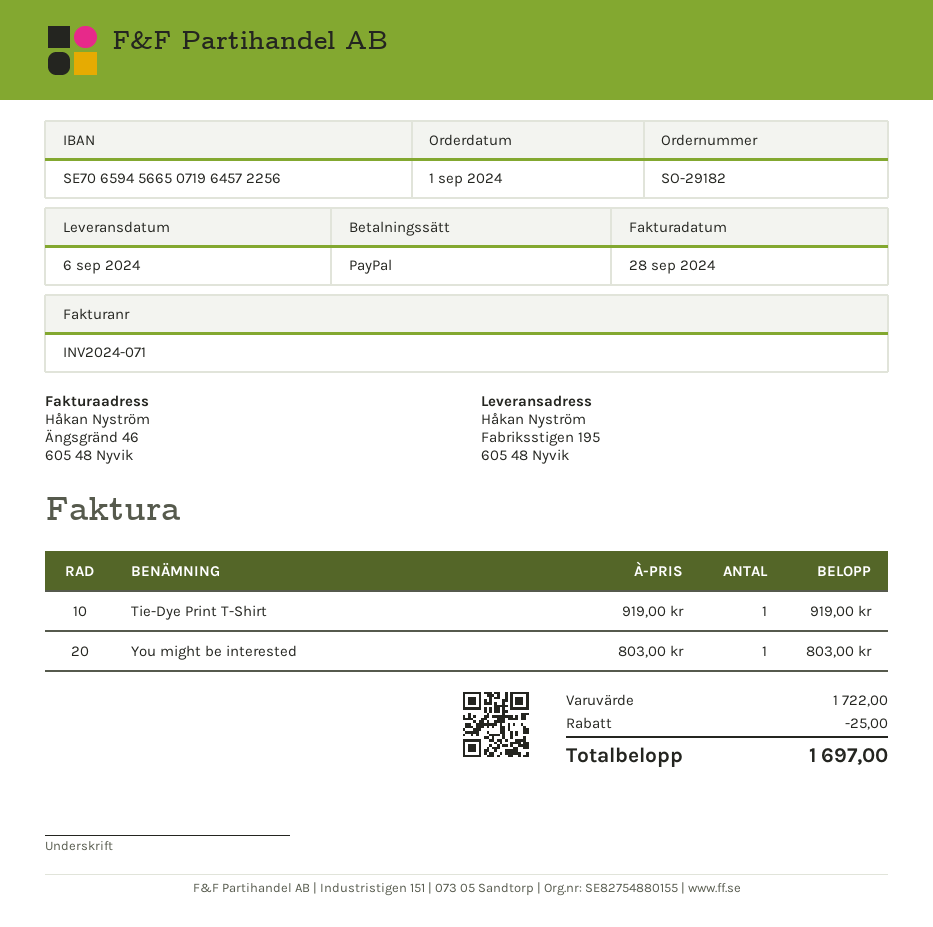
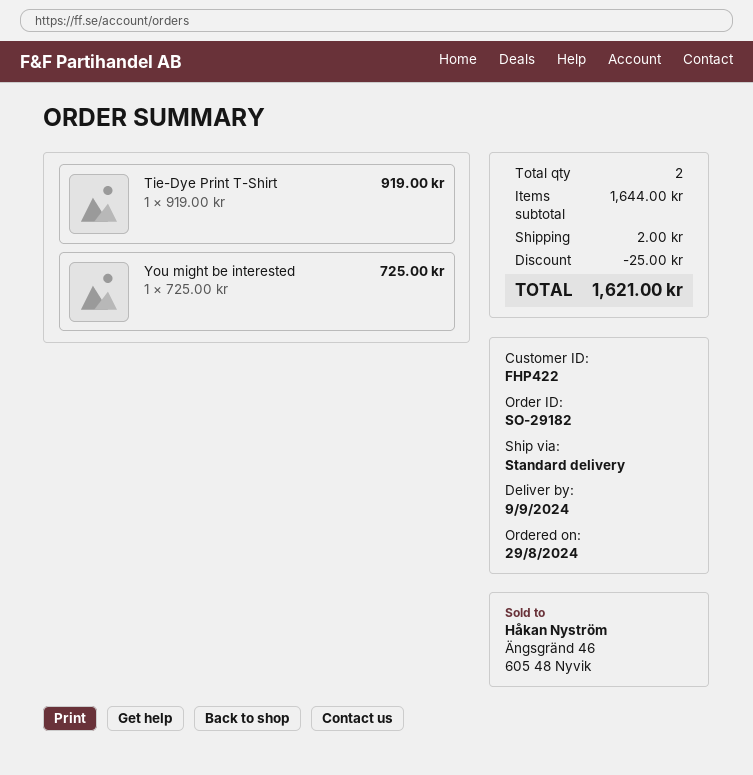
order date: 2024-09-01 -> 2024-08-29
delivery date: 2024-09-06 -> 2024-09-09
You might be interested: 1 x 803.00 = 803.00 -> 1 x 725.00 = 725.00
subtotal: 1722.00 -> 1644.00
shipping: none -> 2.00
total: 1697.00 -> 1621.00

